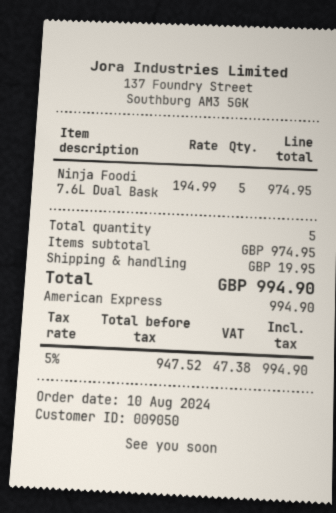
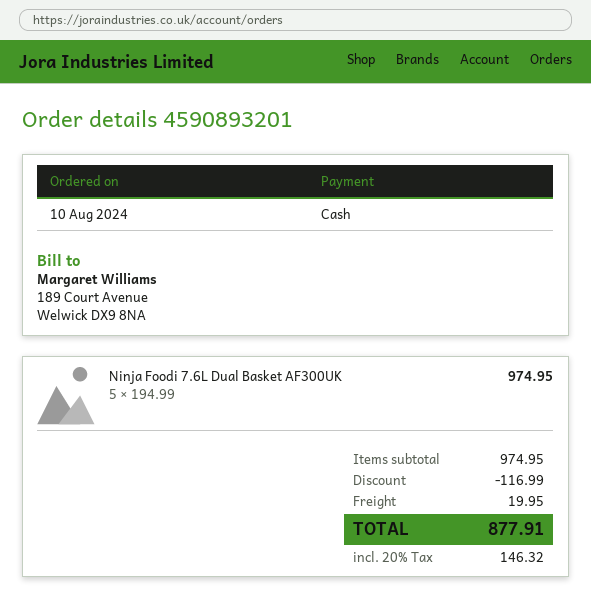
payment method: American Express -> cash
discount: none -> 116.99
tax: 5% = 47.38 -> 20% = 146.32
total: 994.90 -> 877.91

